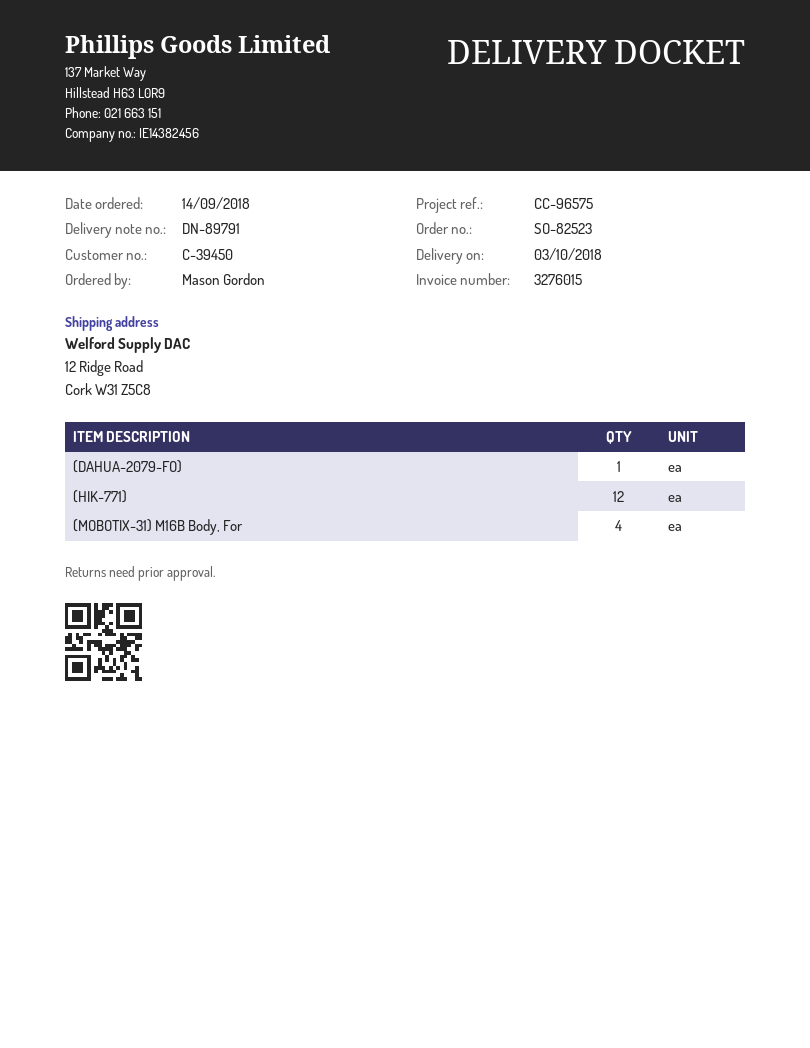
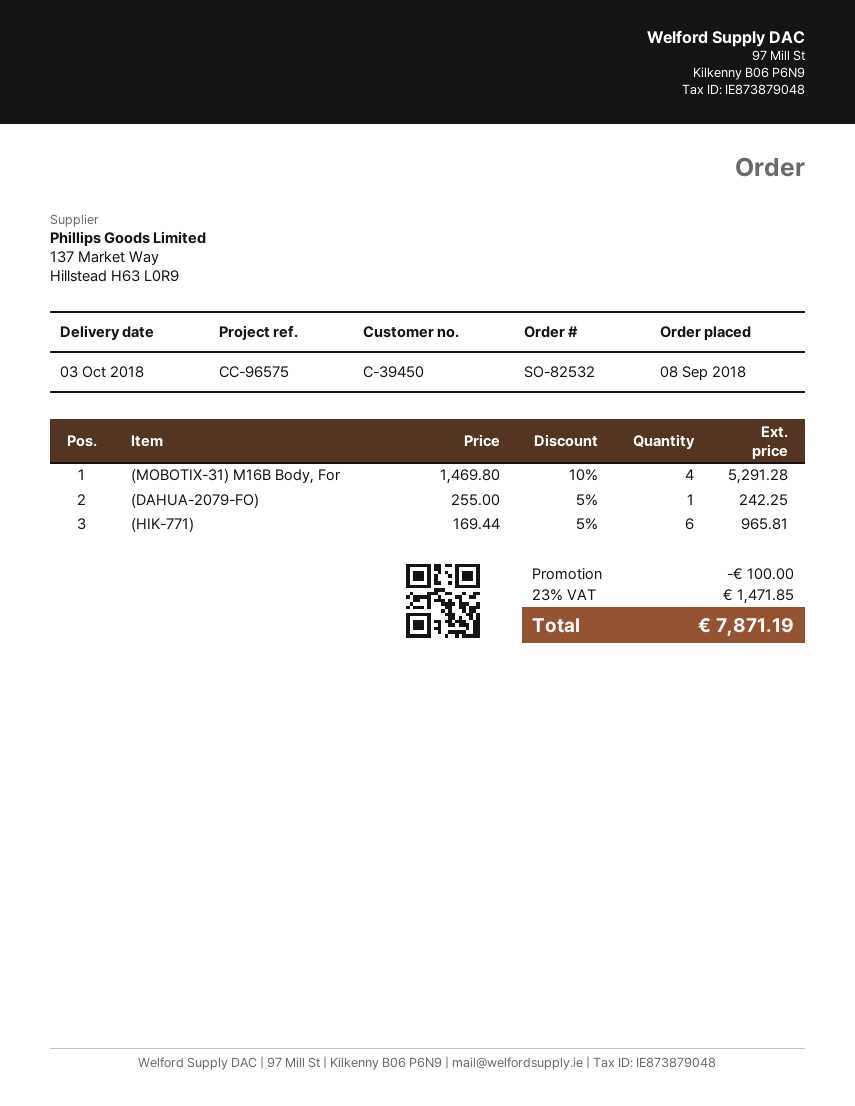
order number: SO-82523 -> SO-82532
order date: 2018-09-14 -> 2018-09-08
(HIK-771): 12 -> 6

